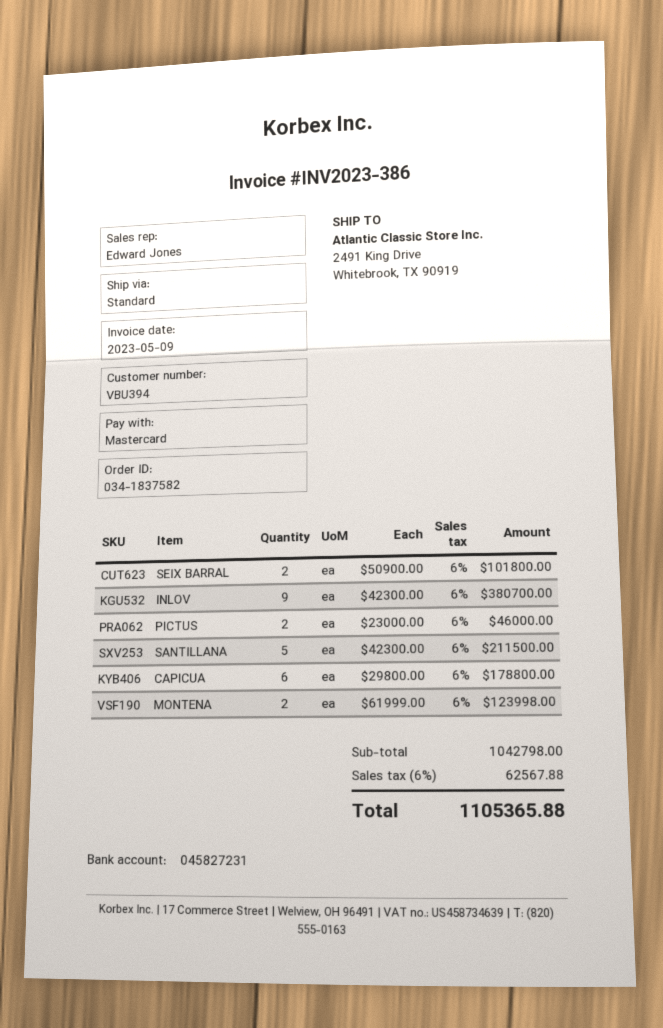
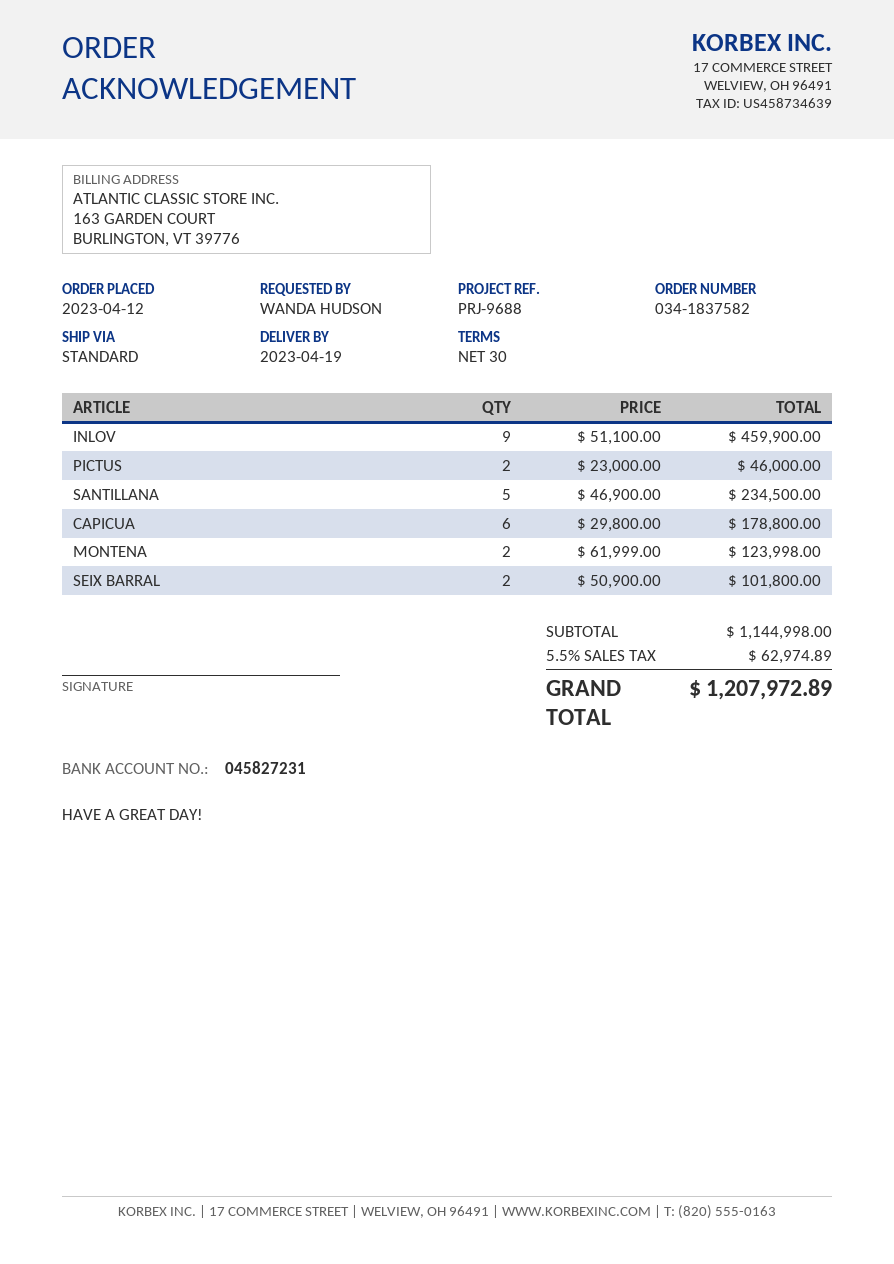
INLOV: 9 x 42300.00 = 380700.00 -> 9 x 51100.00 = 459900.00
SANTILLANA: 5 x 42300.00 = 211500.00 -> 5 x 46900.00 = 234500.00
subtotal: 1042798.00 -> 1144998.00
tax: 6% = 62567.88 -> 5.5% = 62974.89
total: 1105365.88 -> 1207972.89

